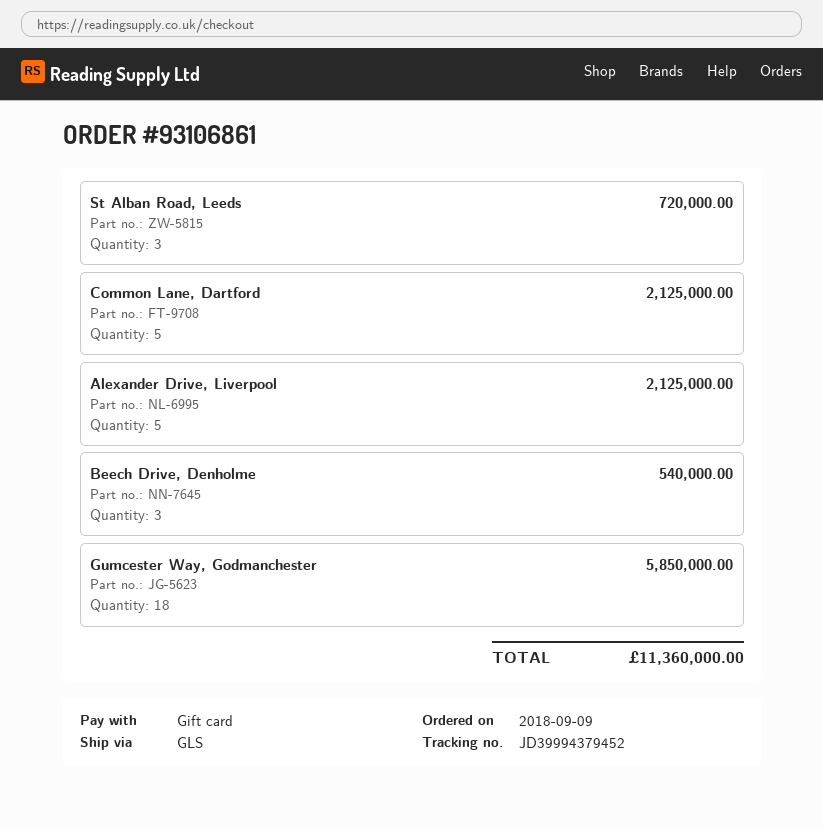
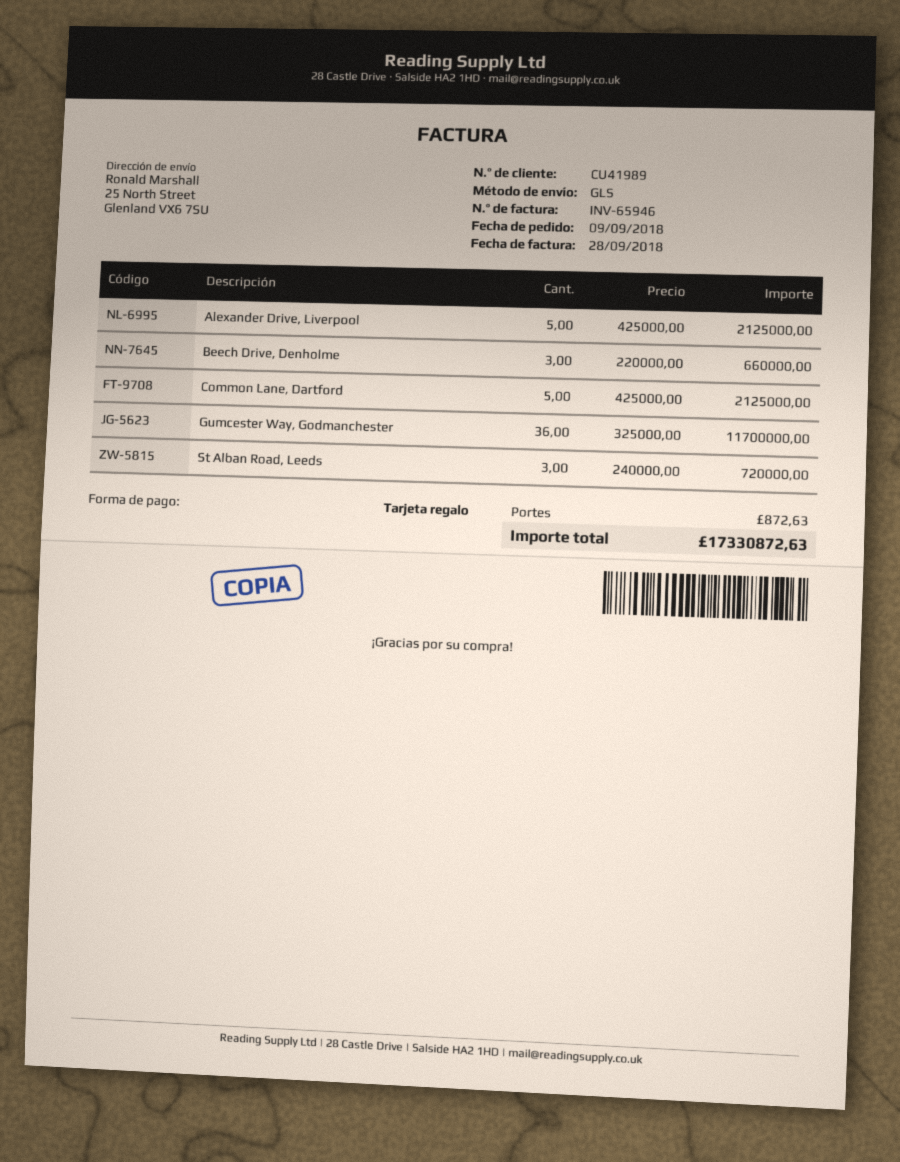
Beech Drive, Denholme: 3 for 540000.00 -> 3 for 660000.00
Gumcester Way, Godmanchester: 18 for 5850000.00 -> 36 for 11700000.00
shipping: none -> 872.63
total: 11360000.00 -> 17330872.63

